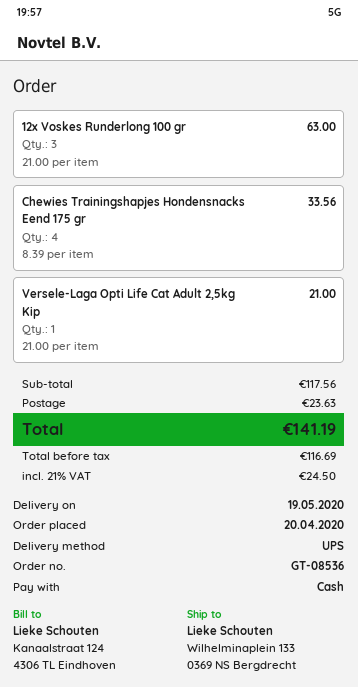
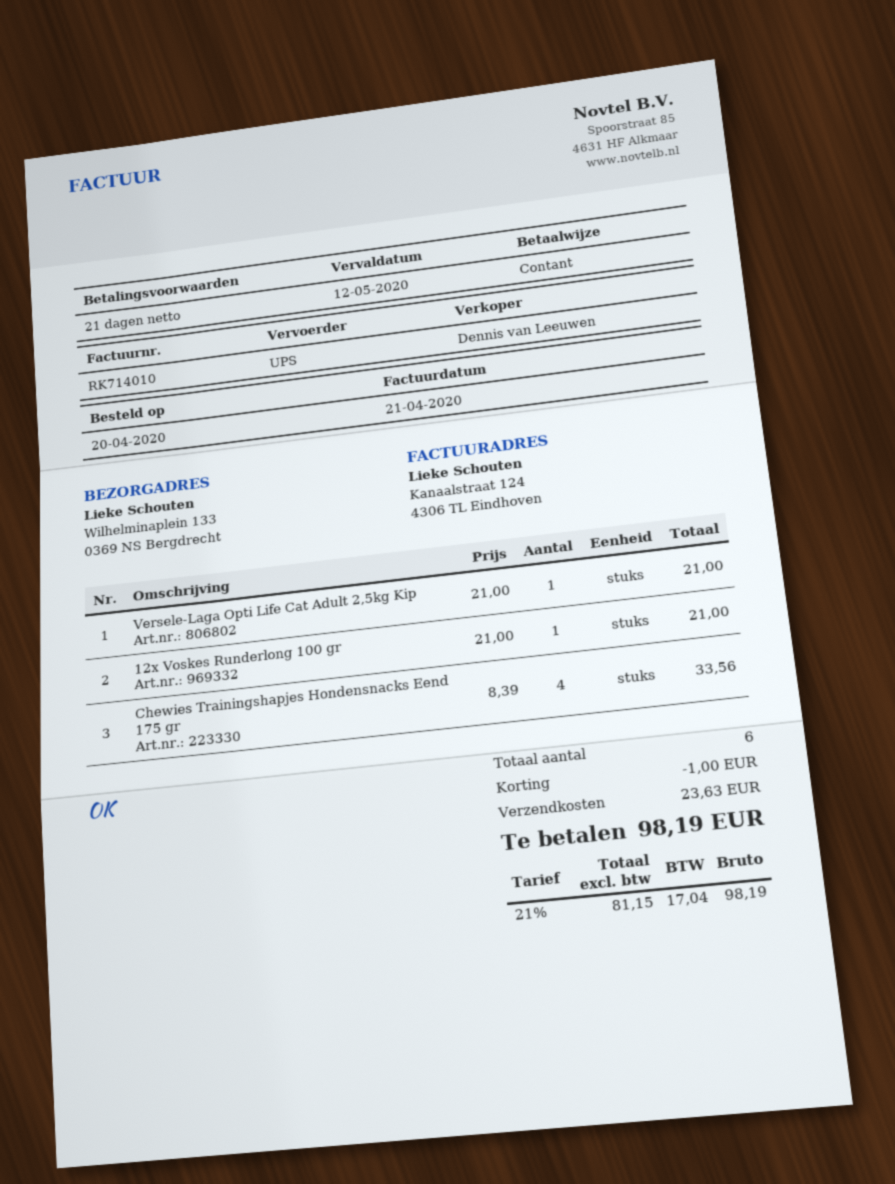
12x Voskes Runderlong 100 gr: 3 x 21.00 = 63.00 -> 1 x 21.00 = 21.00
discount: none -> 1.00
net: 116.69 -> 81.15
tax: 21% = 24.50 -> 21% = 17.04
total: 141.19 -> 98.19

